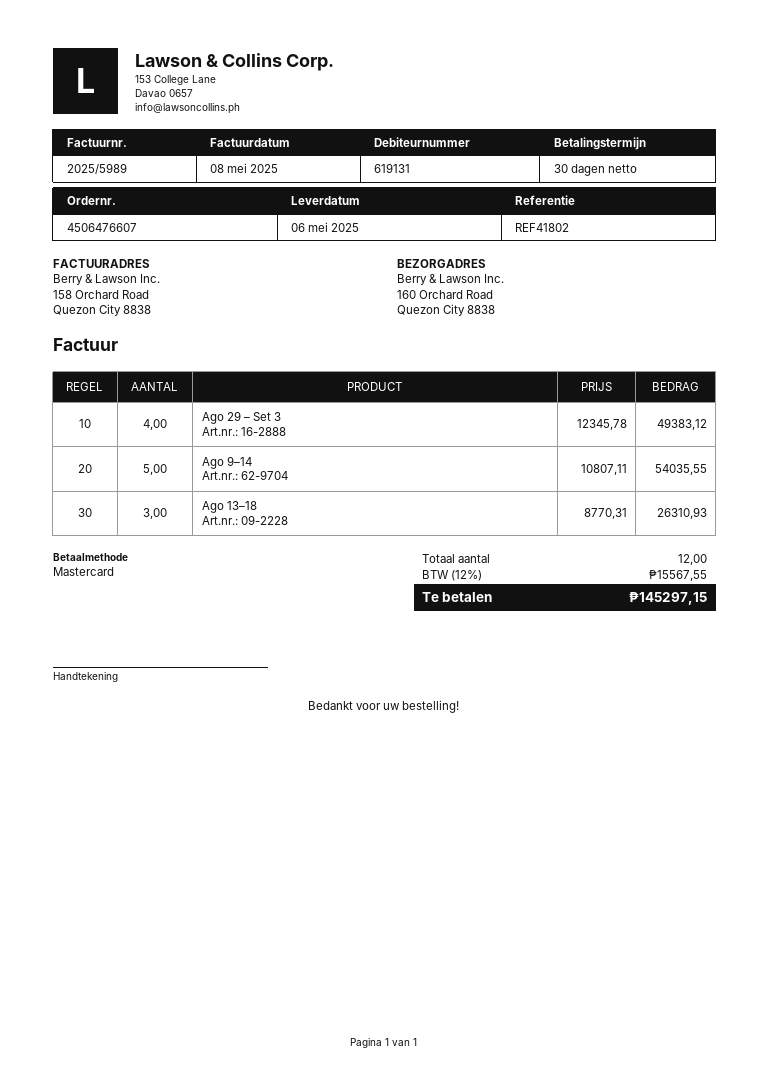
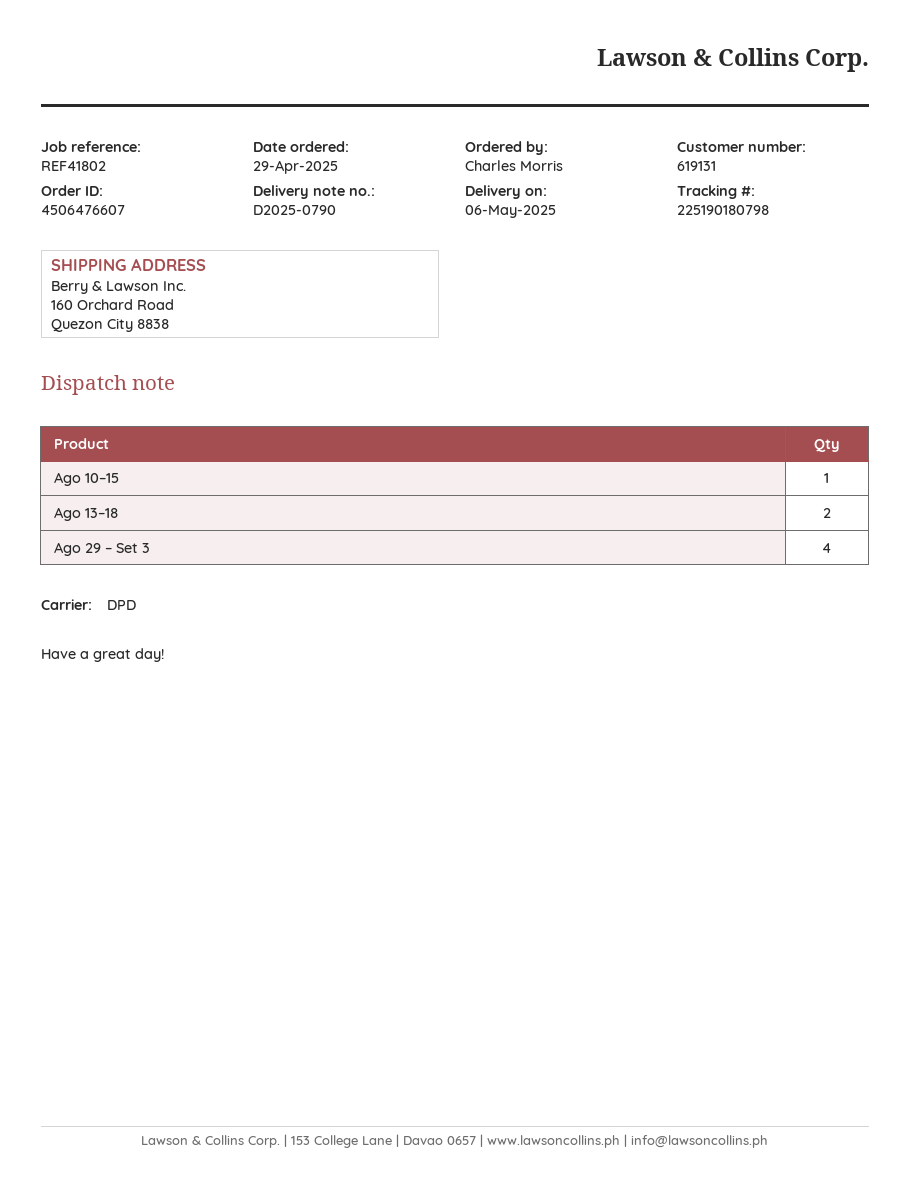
Ago 9–14: 5 -> none
Ago 13–18: 3 -> 2
Ago 10–15: none -> 1

